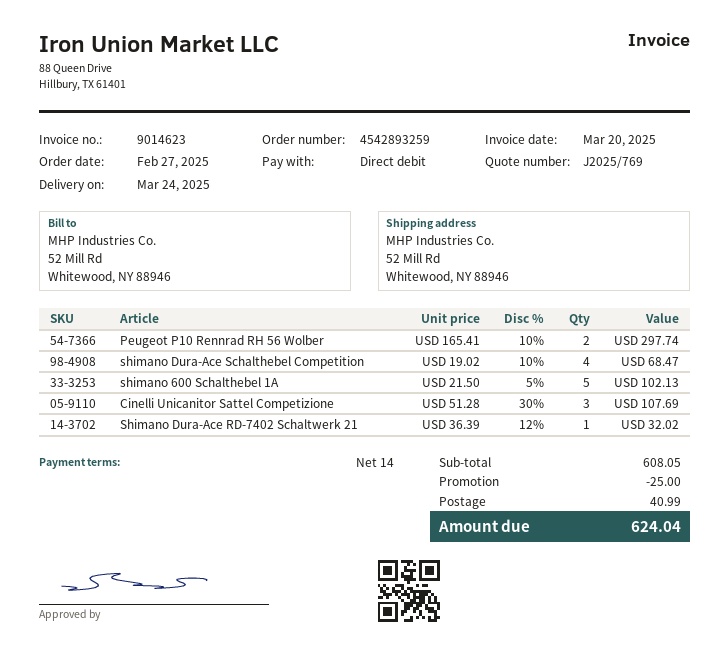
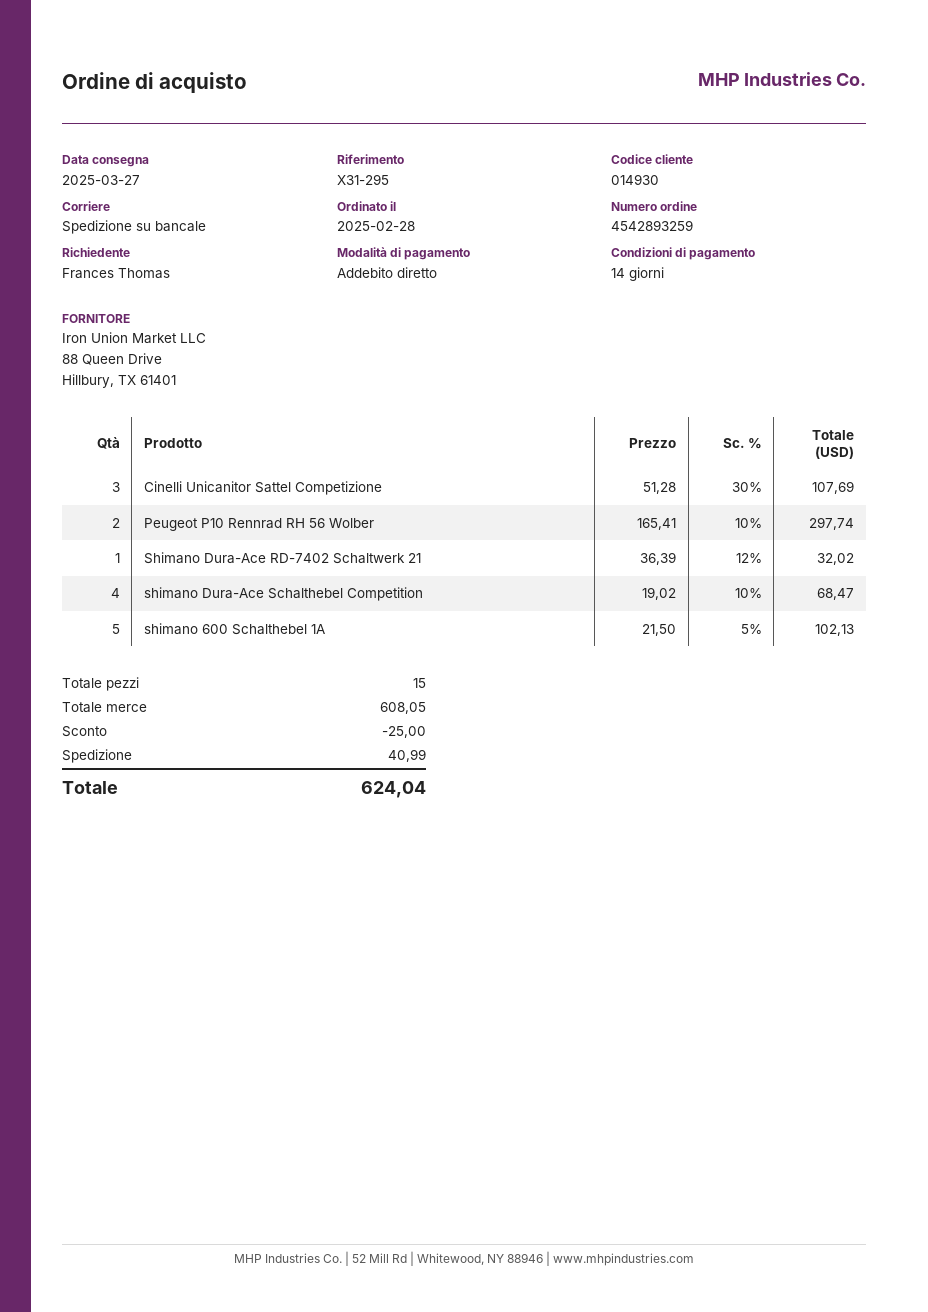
order date: 2025-02-27 -> 2025-02-28
delivery date: 2025-03-24 -> 2025-03-27

